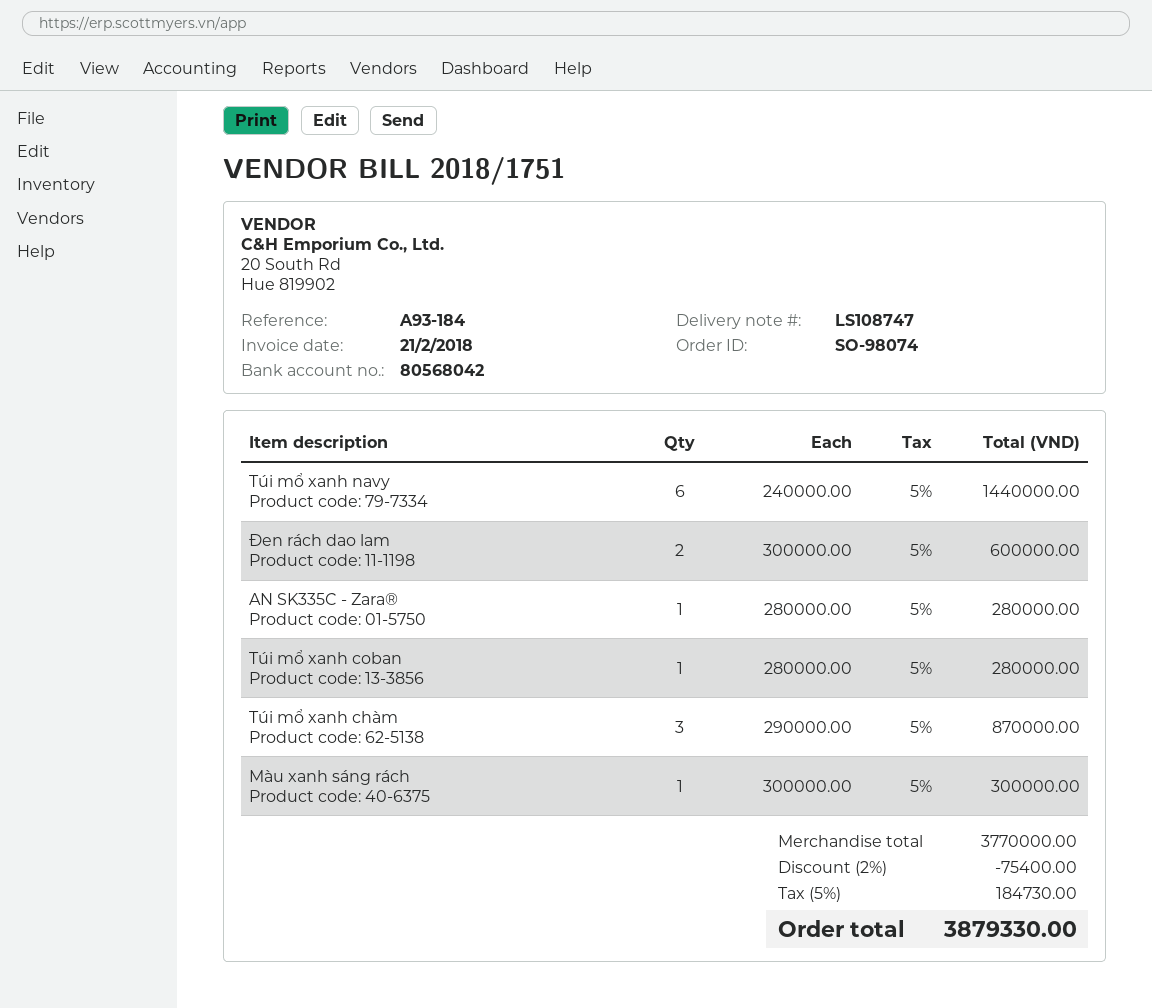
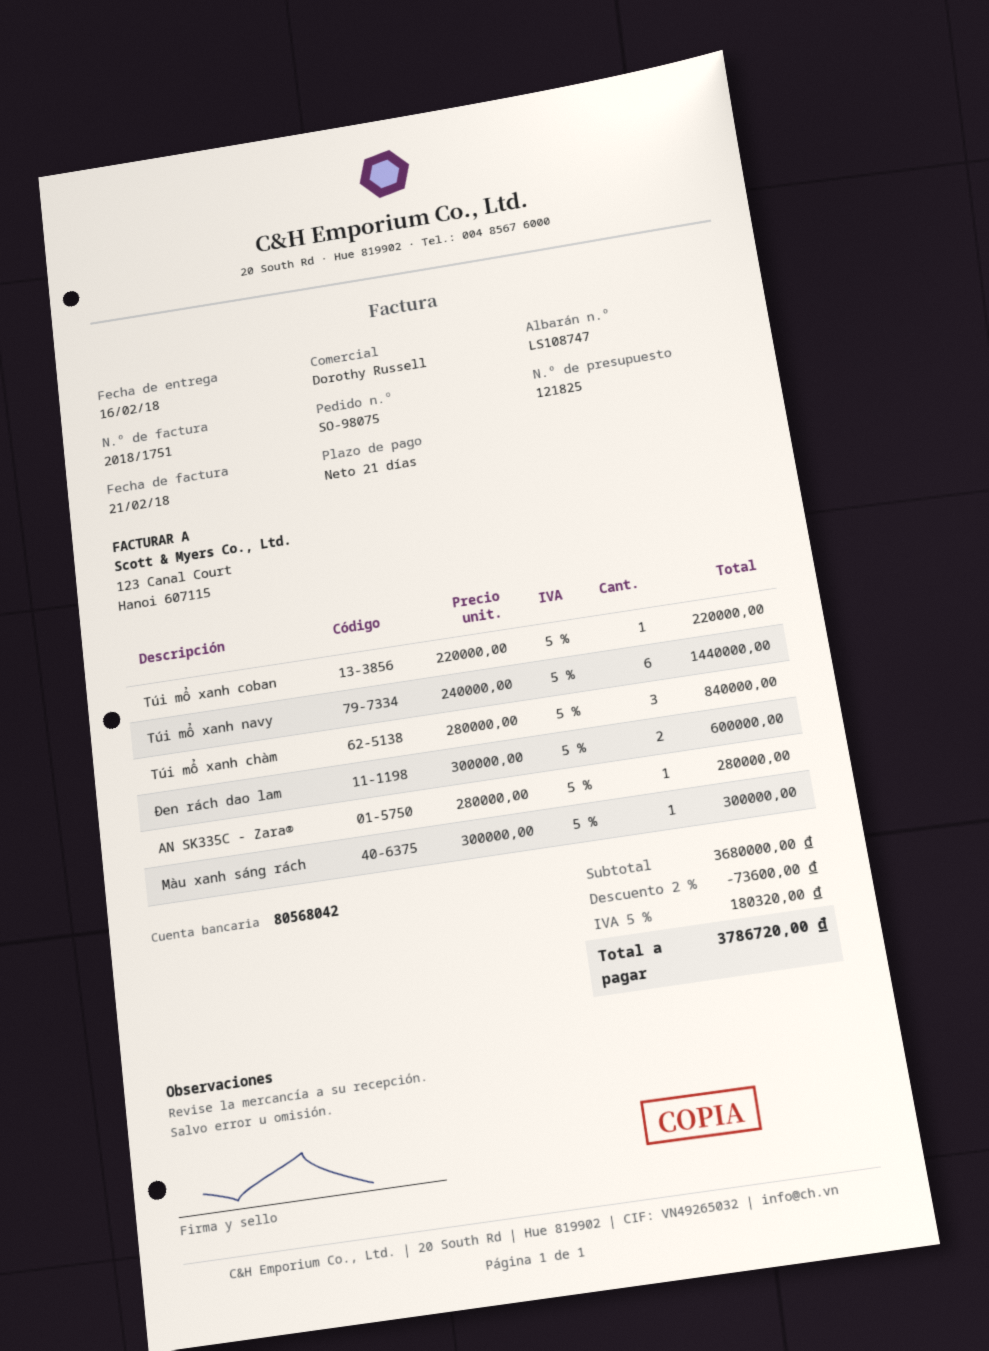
order number: SO-98074 -> SO-98075
Túi mổ xanh coban: 1 x 280000.00 = 280000.00 -> 1 x 220000.00 = 220000.00
Túi mổ xanh chàm: 3 x 290000.00 = 870000.00 -> 3 x 280000.00 = 840000.00
subtotal: 3770000.00 -> 3680000.00
discount: 2% = 75400.00 -> 2% = 73600.00
tax: 5% = 184730.00 -> 5% = 180320.00
total: 3879330.00 -> 3786720.00

